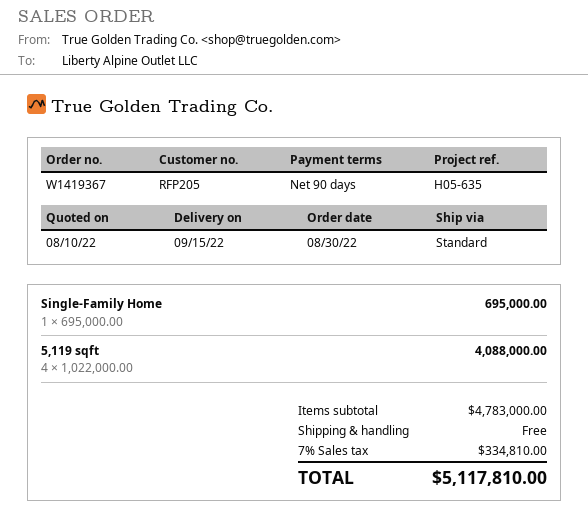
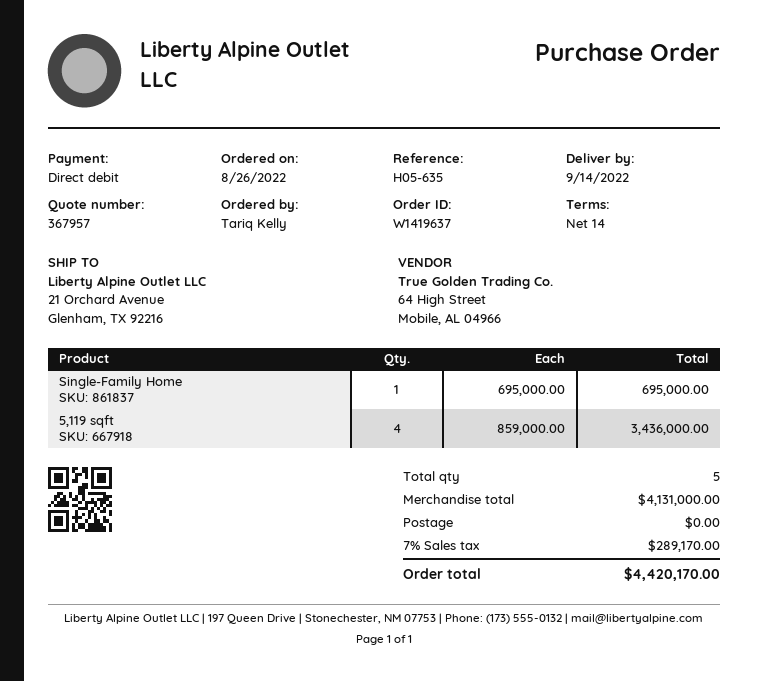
order number: W1419367 -> W1419637
order date: 2022-08-30 -> 2022-08-26
delivery date: 2022-09-15 -> 2022-09-14
payment terms: 90 days -> 14 days
5,119 sqft: 4 x 1022000.00 = 4088000.00 -> 4 x 859000.00 = 3436000.00
subtotal: 4783000.00 -> 4131000.00
tax: 7% = 334810.00 -> 7% = 289170.00
total: 5117810.00 -> 4420170.00

